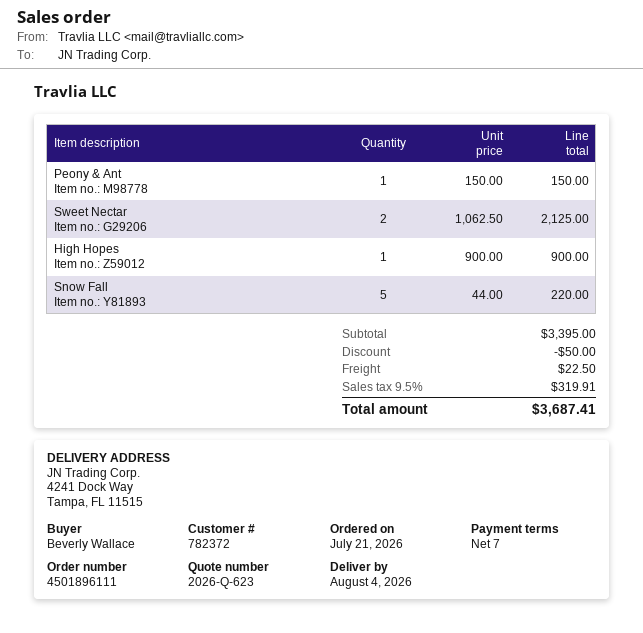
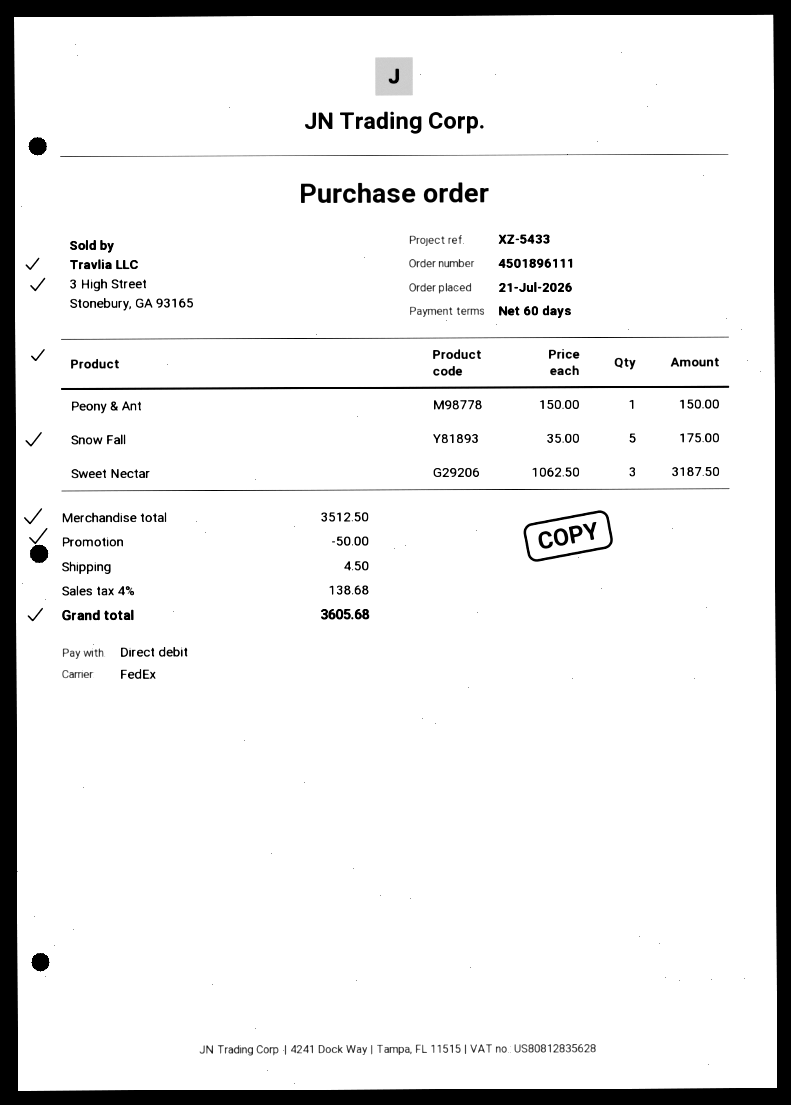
payment terms: 7 days -> 60 days
Sweet Nectar: 2 x 1062.50 = 2125.00 -> 3 x 1062.50 = 3187.50
High Hopes: 1 x 900.00 = 900.00 -> none
Snow Fall: 5 x 44.00 = 220.00 -> 5 x 35.00 = 175.00
subtotal: 3395.00 -> 3512.50
shipping: 22.50 -> 4.50
tax: 9.5% = 319.91 -> 4% = 138.68
total: 3687.41 -> 3605.68

